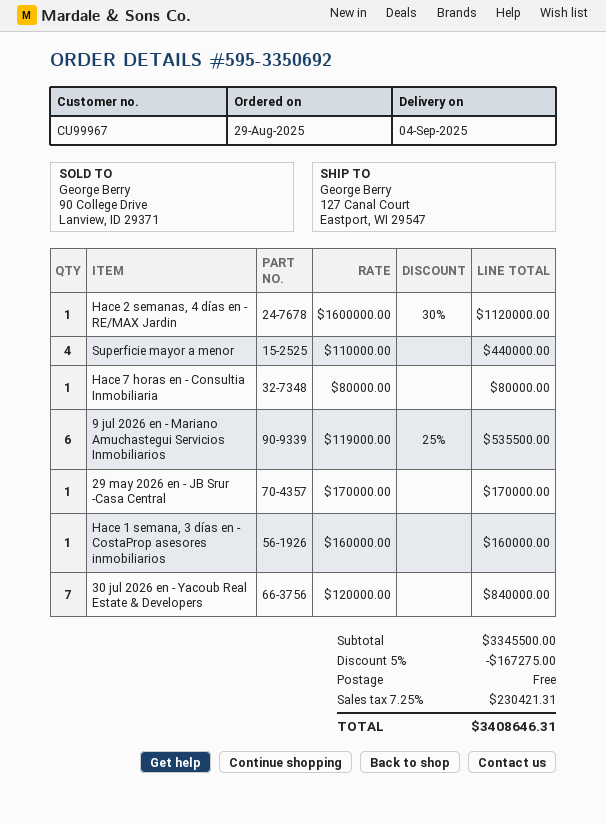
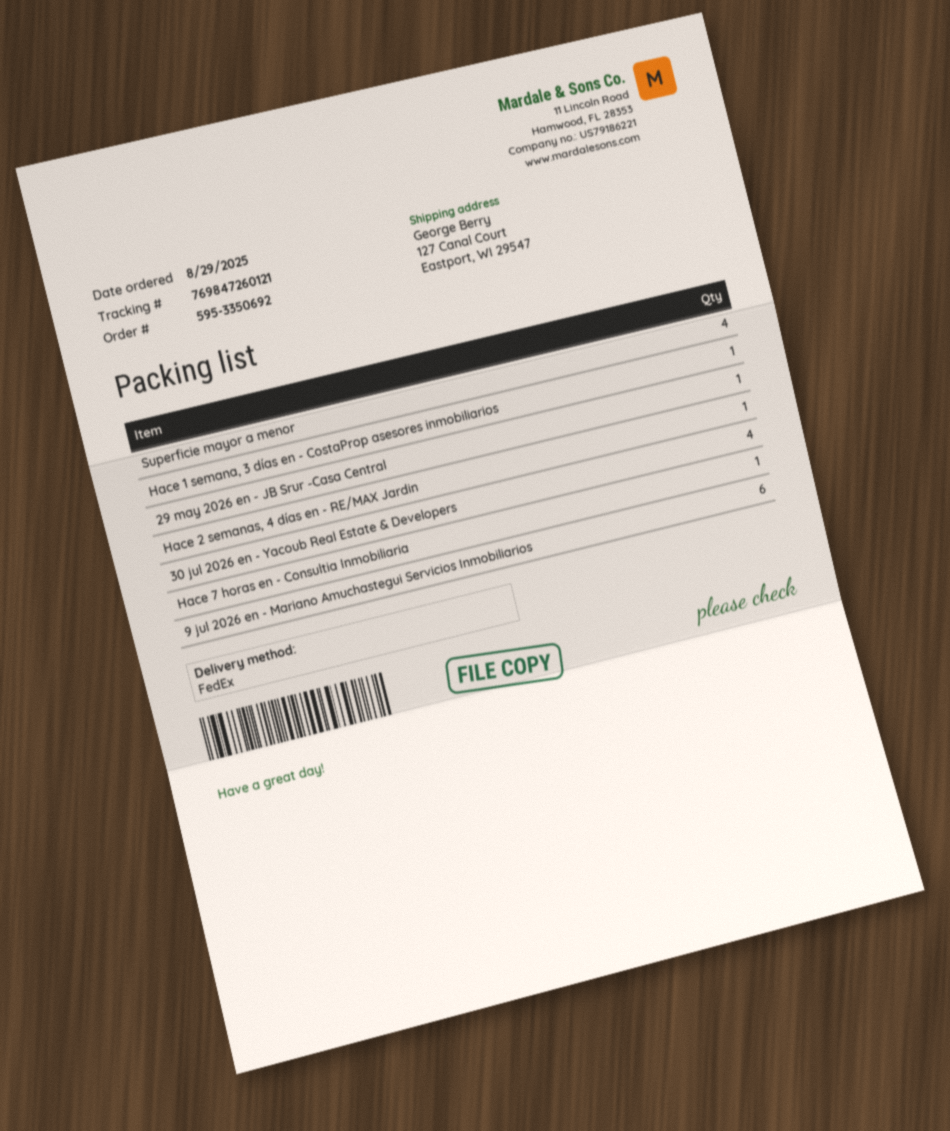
30 jul 2026 en - Yacoub Real Estate & Developers: 7 -> 4

